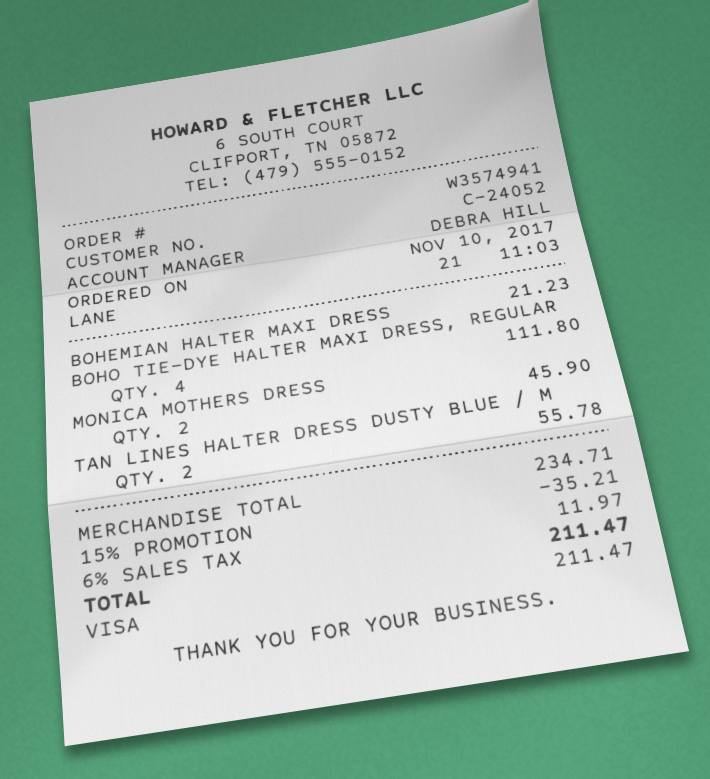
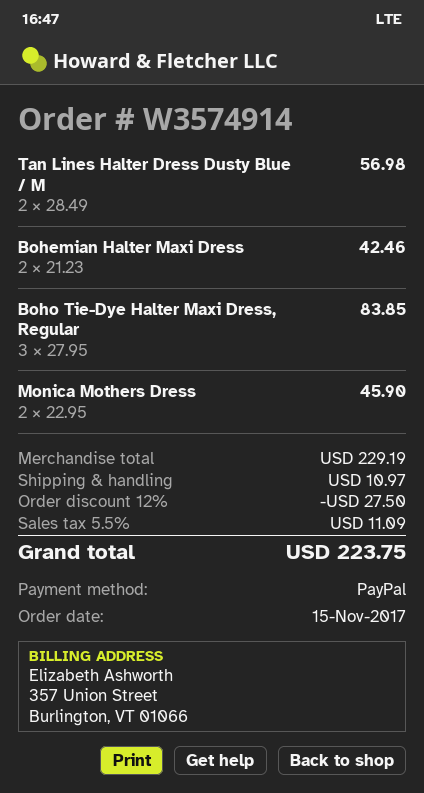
order number: W3574941 -> W3574914
order date: 2017-11-10 -> 2017-11-15
payment method: Visa -> PayPal
BOHEMIAN HALTER MAXI DRESS: 1 for 21.23 -> 2 for 42.46
BOHO TIE-DYE HALTER MAXI DRESS, REGULAR: 4 for 111.80 -> 3 for 83.85
TAN LINES HALTER DRESS DUSTY BLUE / M: 2 for 55.78 -> 2 for 56.98
subtotal: 234.71 -> 229.19
discount: 15% = 35.21 -> 12% = 27.50
shipping: none -> 10.97
tax: 6% = 11.97 -> 5.5% = 11.09
total: 211.47 -> 223.75

